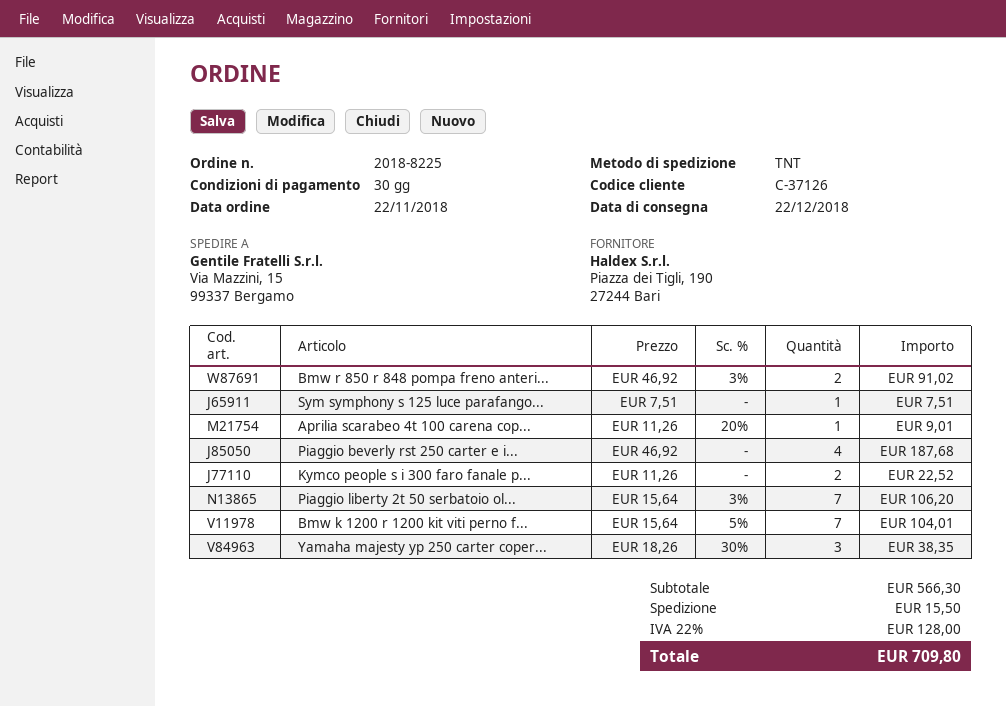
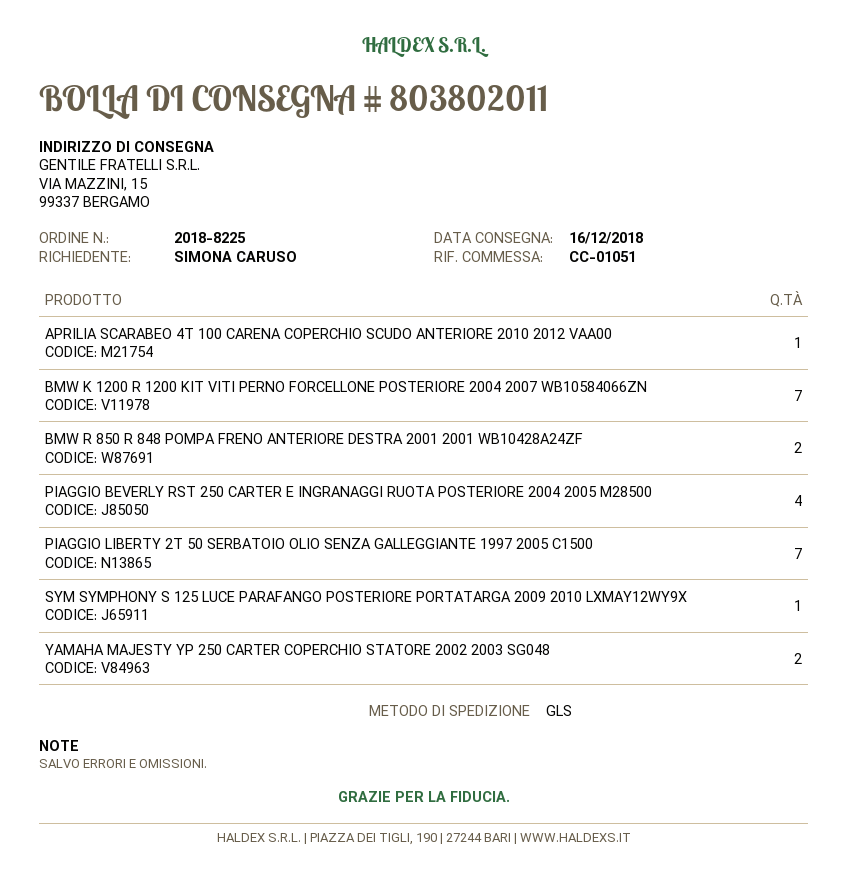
delivery date: 2018-12-22 -> 2018-12-16
shipping method: TNT -> GLS
Kymco people s i 300 faro fanale p...: 2 -> none
Yamaha majesty yp 250 carter coper...: 3 -> 2

